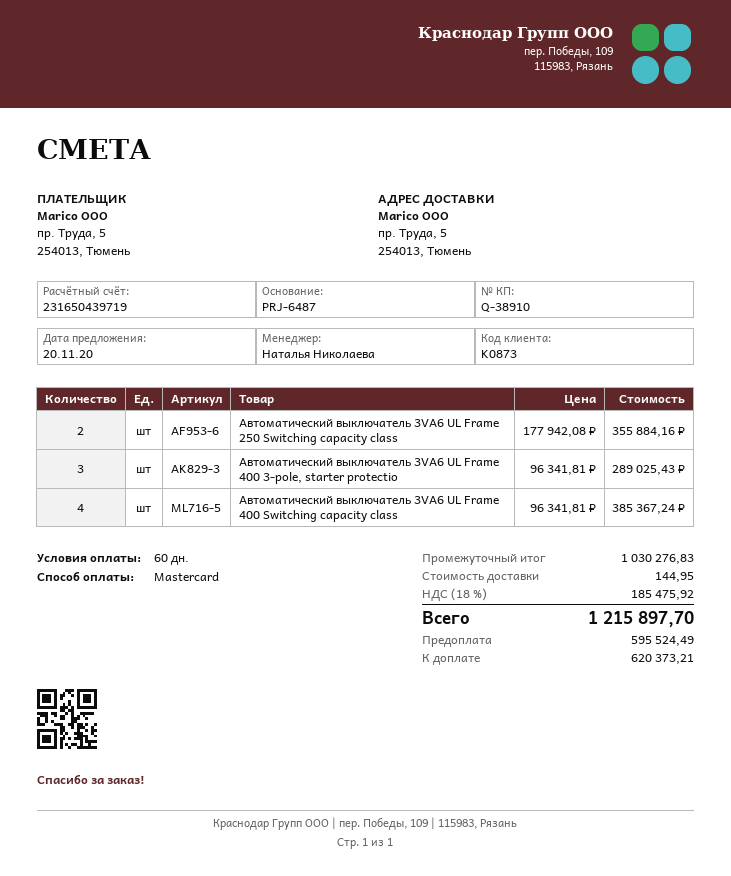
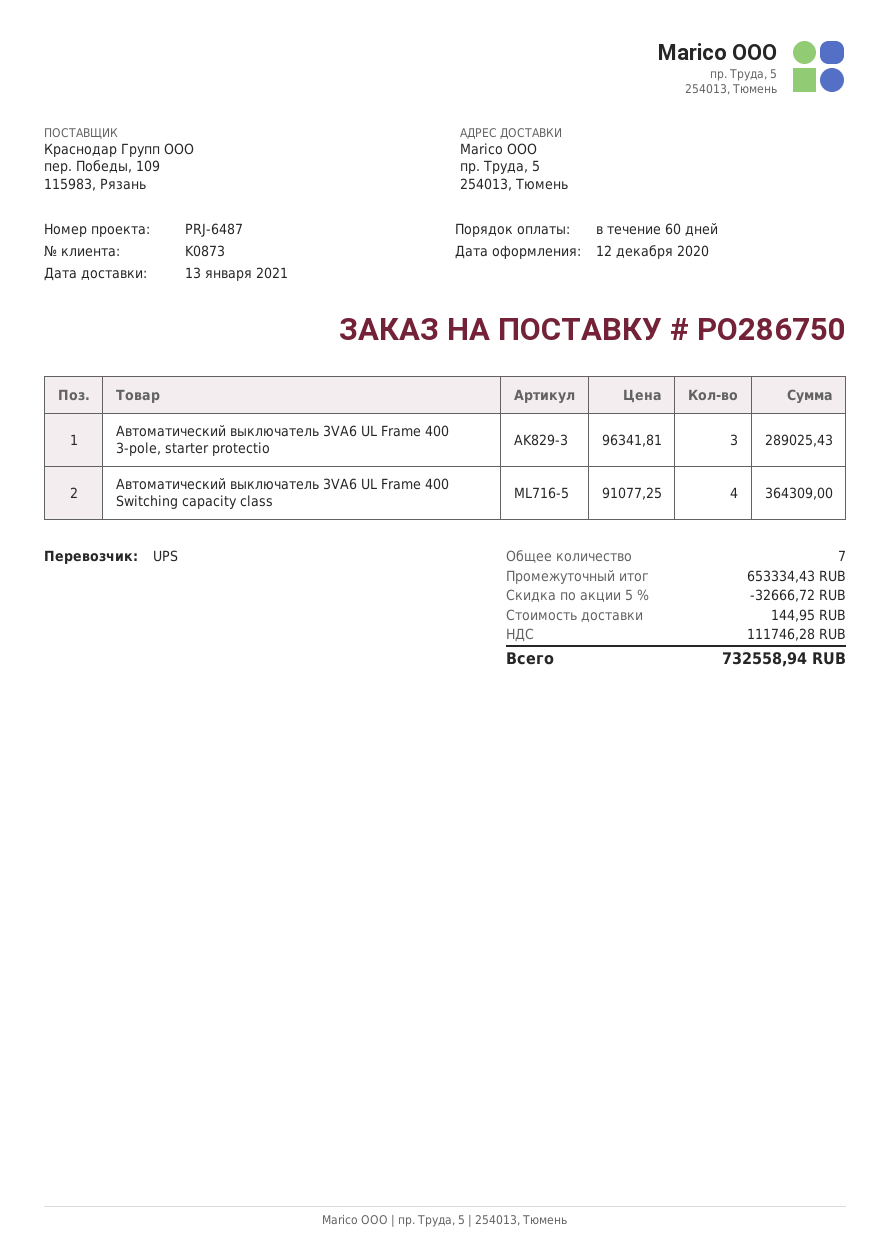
Автоматический выключатель 3VA6 UL Frame 250 Switching capacity class: 2 x 177942.08 = 355884.16 -> none
Автоматический выключатель 3VA6 UL Frame 400 Switching capacity class: 4 x 96341.81 = 385367.24 -> 4 x 91077.25 = 364309.00
subtotal: 1030276.83 -> 653334.43
discount: none -> 5% = 32666.72
tax: 185475.92 -> 111746.28
total: 1215897.70 -> 732558.94

